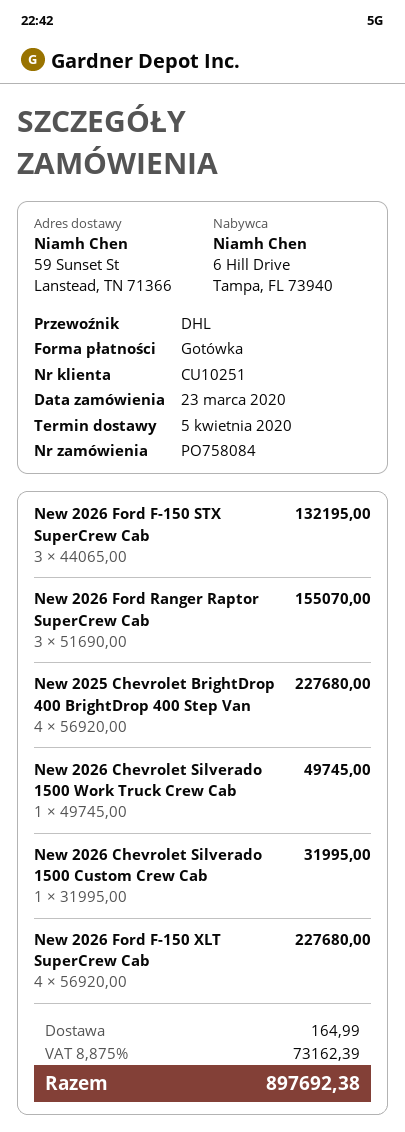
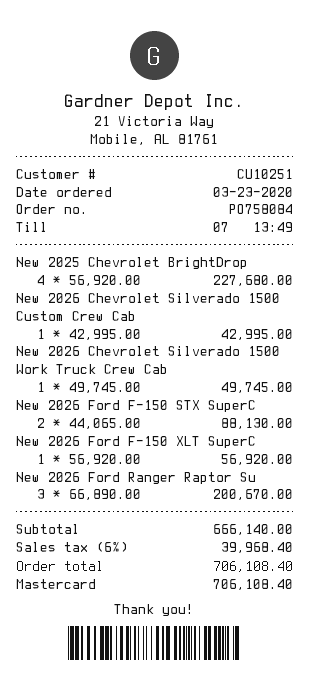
payment method: cash -> Mastercard
New 2026 Ford F-150 STX SuperCrew Cab: 3 x 44065.00 = 132195.00 -> 2 x 44065.00 = 88130.00
New 2026 Ford Ranger Raptor SuperCrew Cab: 3 x 51690.00 = 155070.00 -> 3 x 66890.00 = 200670.00
New 2026 Chevrolet Silverado 1500 Custom Crew Cab: 1 x 31995.00 = 31995.00 -> 1 x 42995.00 = 42995.00
New 2026 Ford F-150 XLT SuperCrew Cab: 4 x 56920.00 = 227680.00 -> 1 x 56920.00 = 56920.00
shipping: 164.99 -> none
tax: 8.875% = 73162.39 -> 6% = 39968.40
total: 897692.38 -> 706108.40

